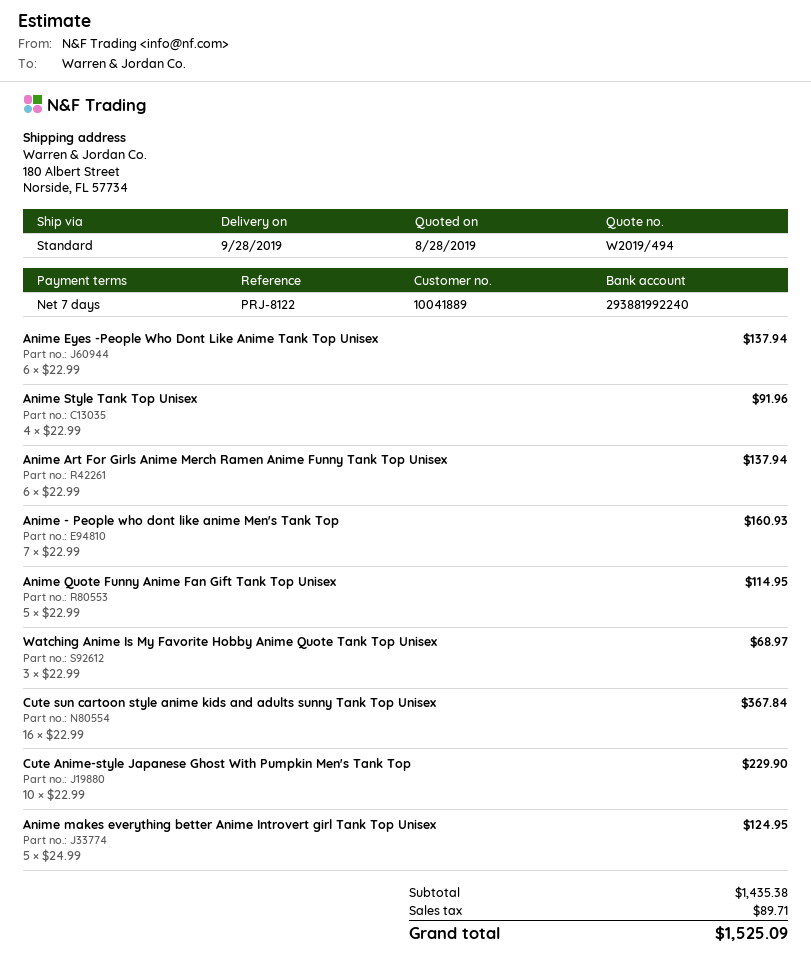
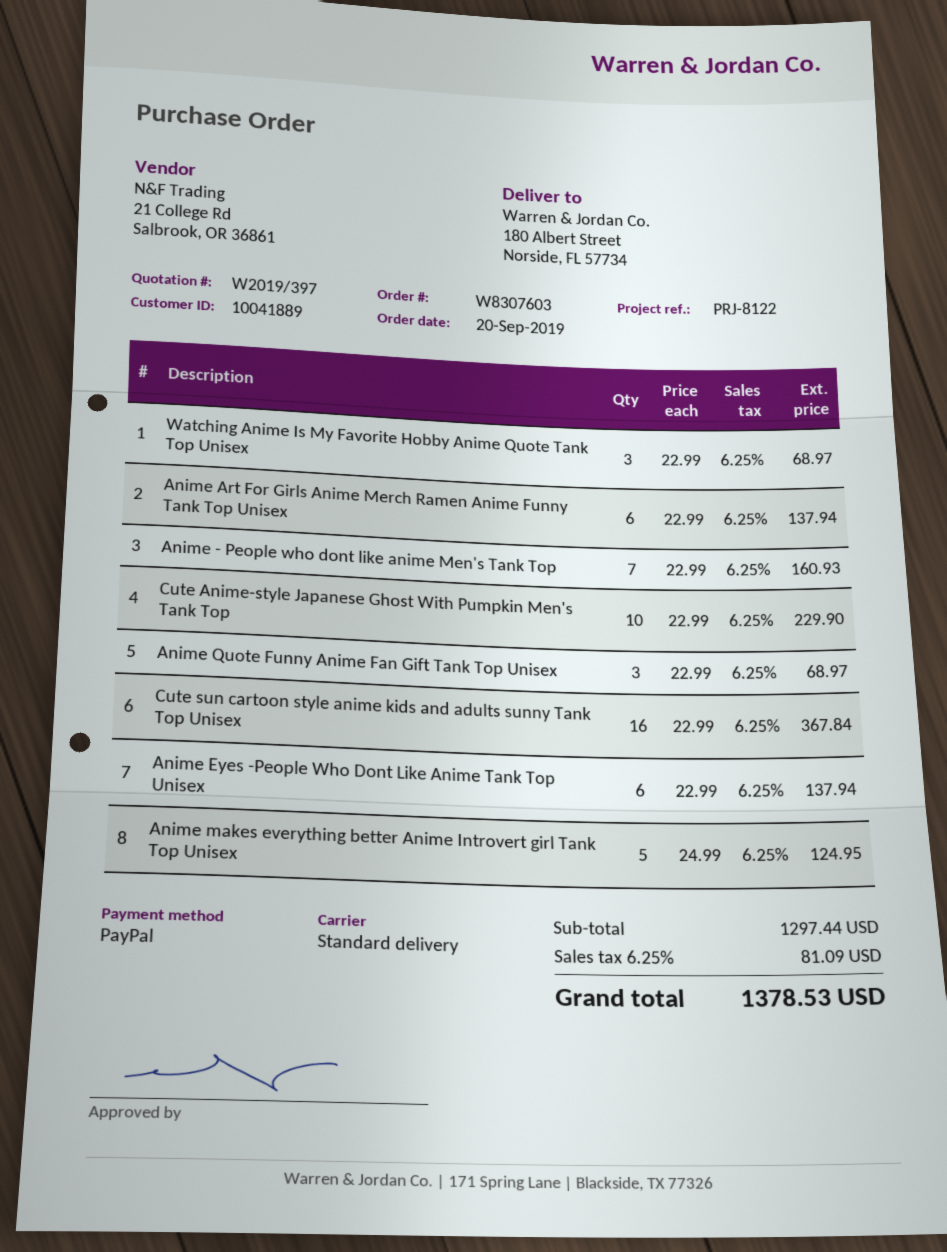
quote number: W2019/494 -> W2019/397
Anime Style Tank Top Unisex: 4 x 22.99 = 91.96 -> none
Anime Quote Funny Anime Fan Gift Tank Top Unisex: 5 x 22.99 = 114.95 -> 3 x 22.99 = 68.97
subtotal: 1435.38 -> 1297.44
tax: 89.71 -> 81.09
total: 1525.09 -> 1378.53

